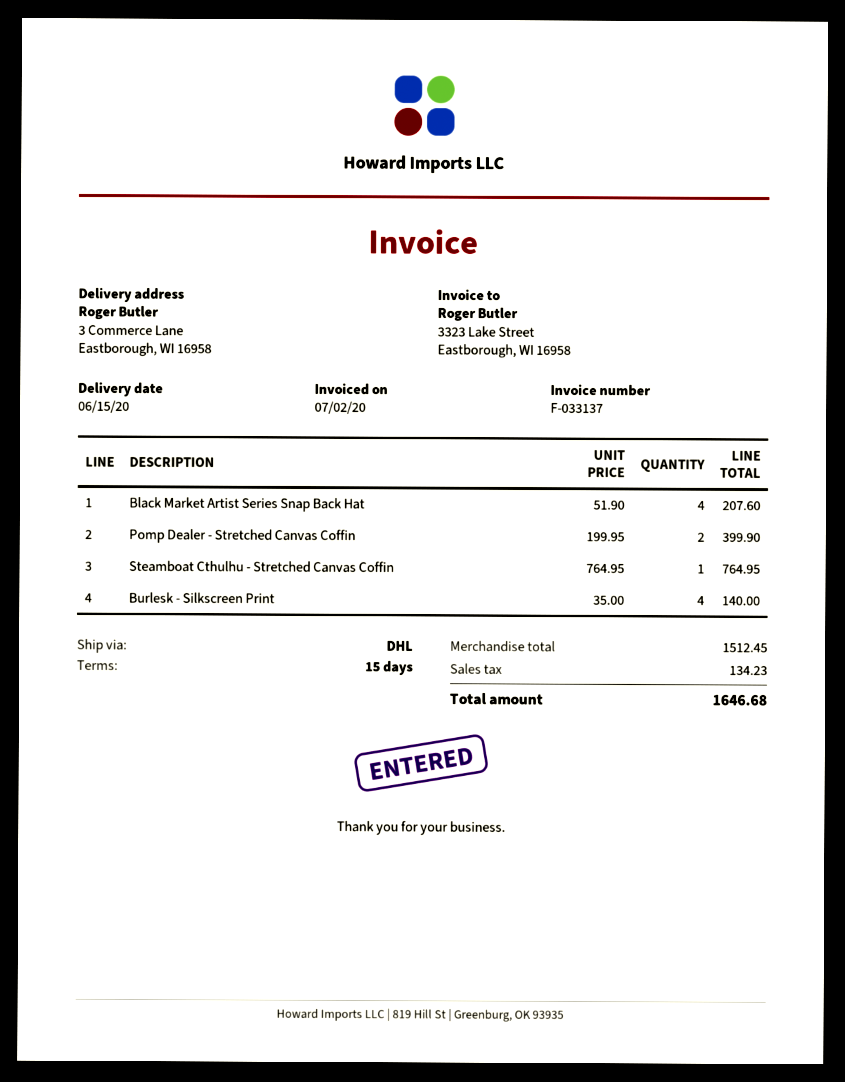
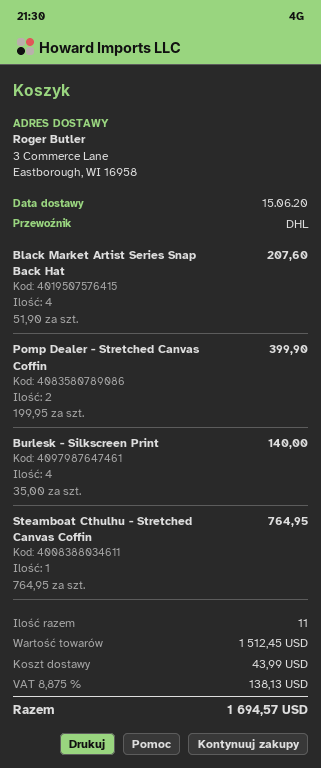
shipping: none -> 43.99
tax: 134.23 -> 138.13
total: 1646.68 -> 1694.57

